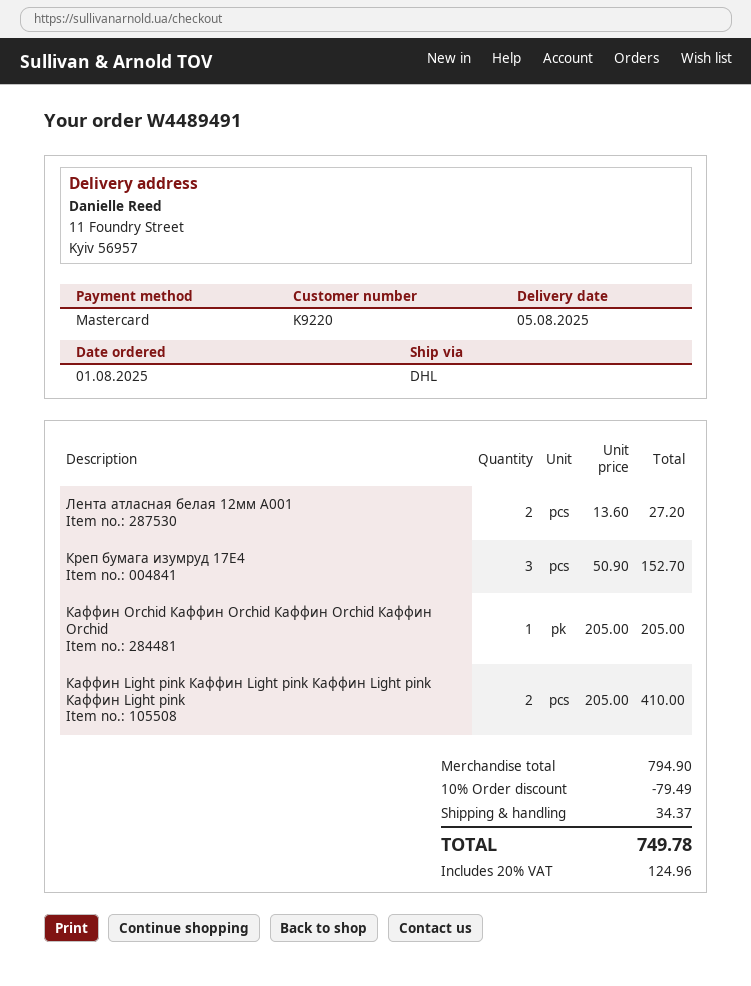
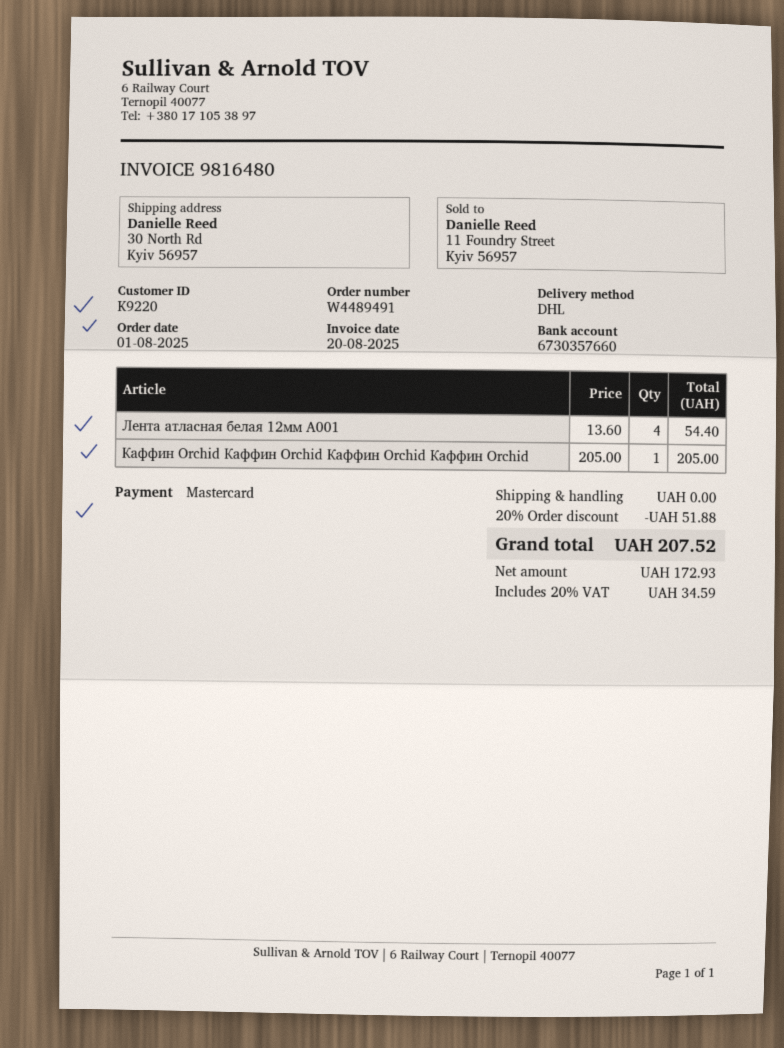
ship to: 11 Foundry Street, Kyiv 56957 -> 30 North Rd, Kyiv 56957
Лента атласная белая 12мм А001: 2 x 13.60 = 27.20 -> 4 x 13.60 = 54.40
Креп бумага изумруд 17E4: 3 x 50.90 = 152.70 -> none
Каффин Light pink Каффин Light pink Каффин Light pink Каффин Light pink: 2 x 205.00 = 410.00 -> none
discount: 10% = 79.49 -> 20% = 51.88
shipping: 34.37 -> 0.00
tax: 20% = 124.96 -> 20% = 34.59
total: 749.78 -> 207.52

